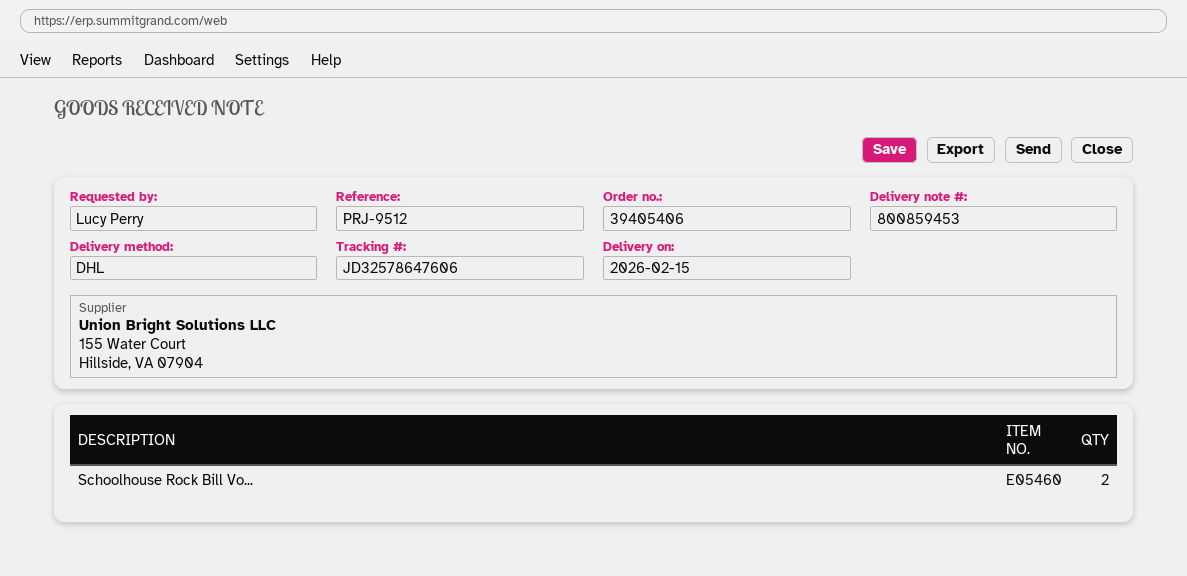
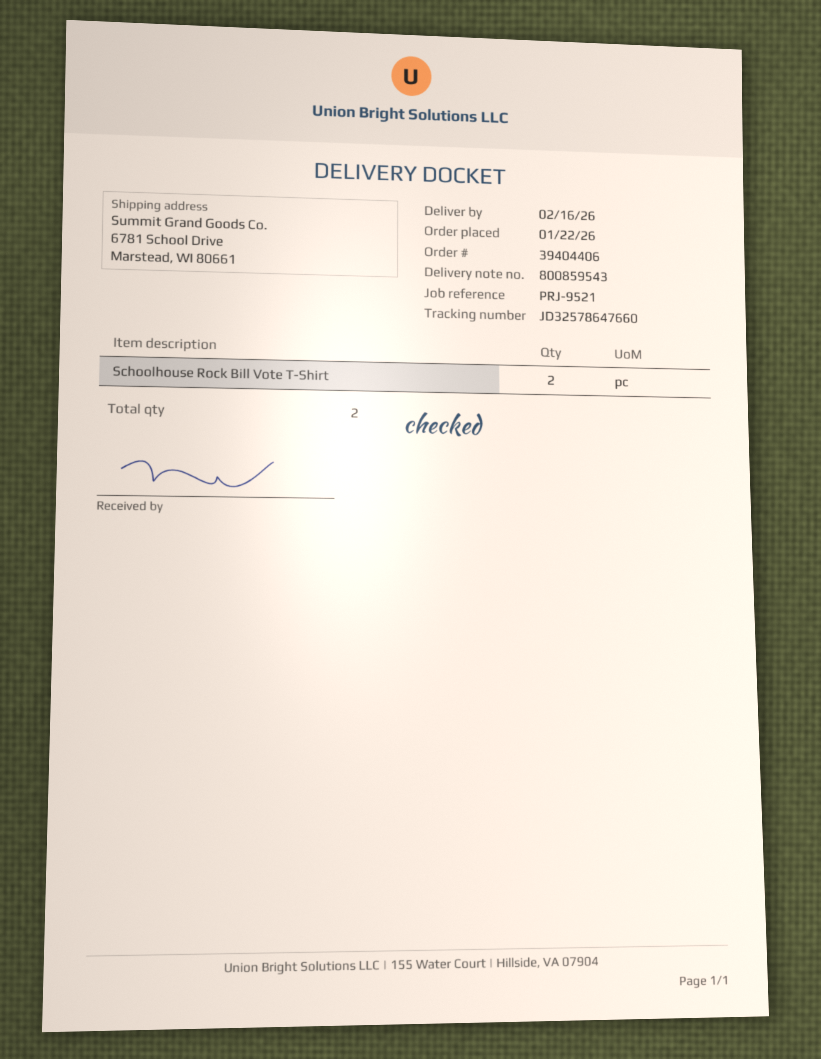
order number: 39405406 -> 39404406
delivery note number: 800859453 -> 800859543
delivery date: 2026-02-15 -> 2026-02-16
reference: PRJ-9512 -> PRJ-9521
tracking number: JD32578647606 -> JD32578647660

